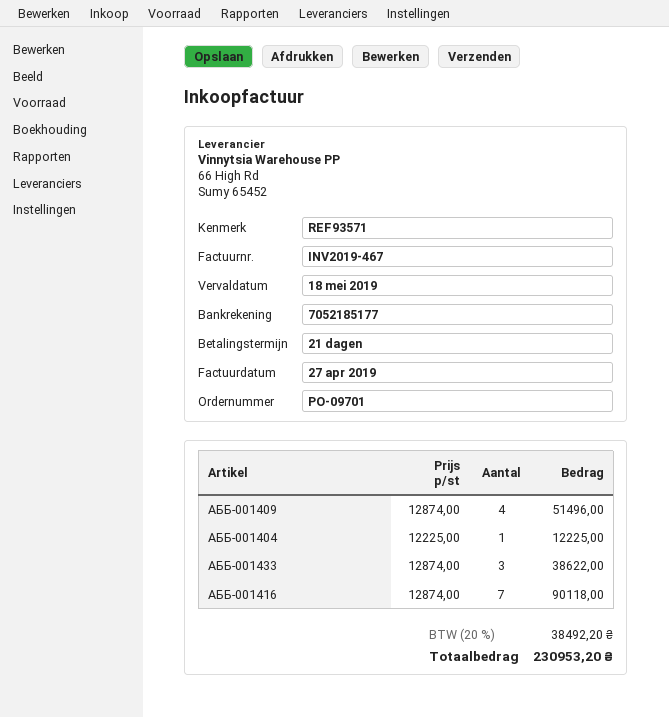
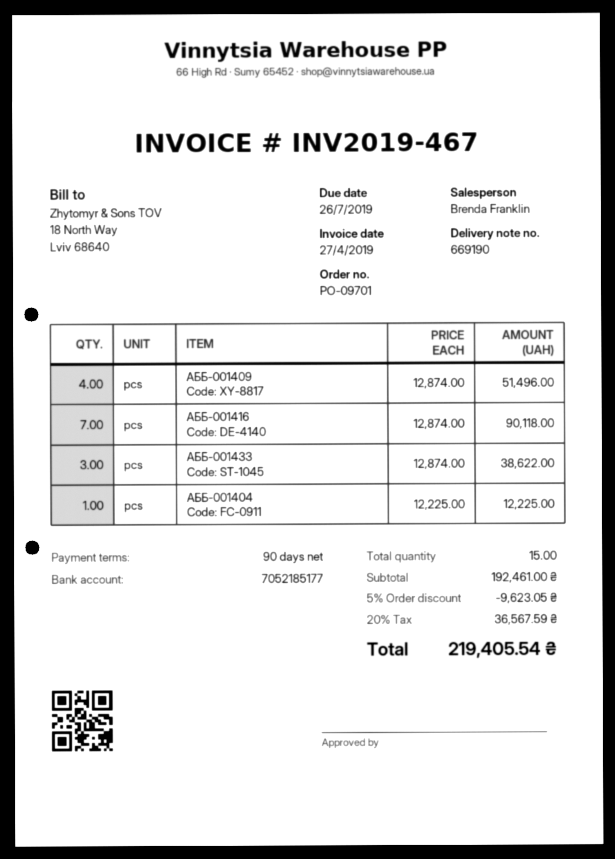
payment terms: 21 days -> 90 days
due date: 2019-05-18 -> 2019-07-26
discount: none -> 5% = 9623.05
tax: 20% = 38492.20 -> 20% = 36567.59
total: 230953.20 -> 219405.54

